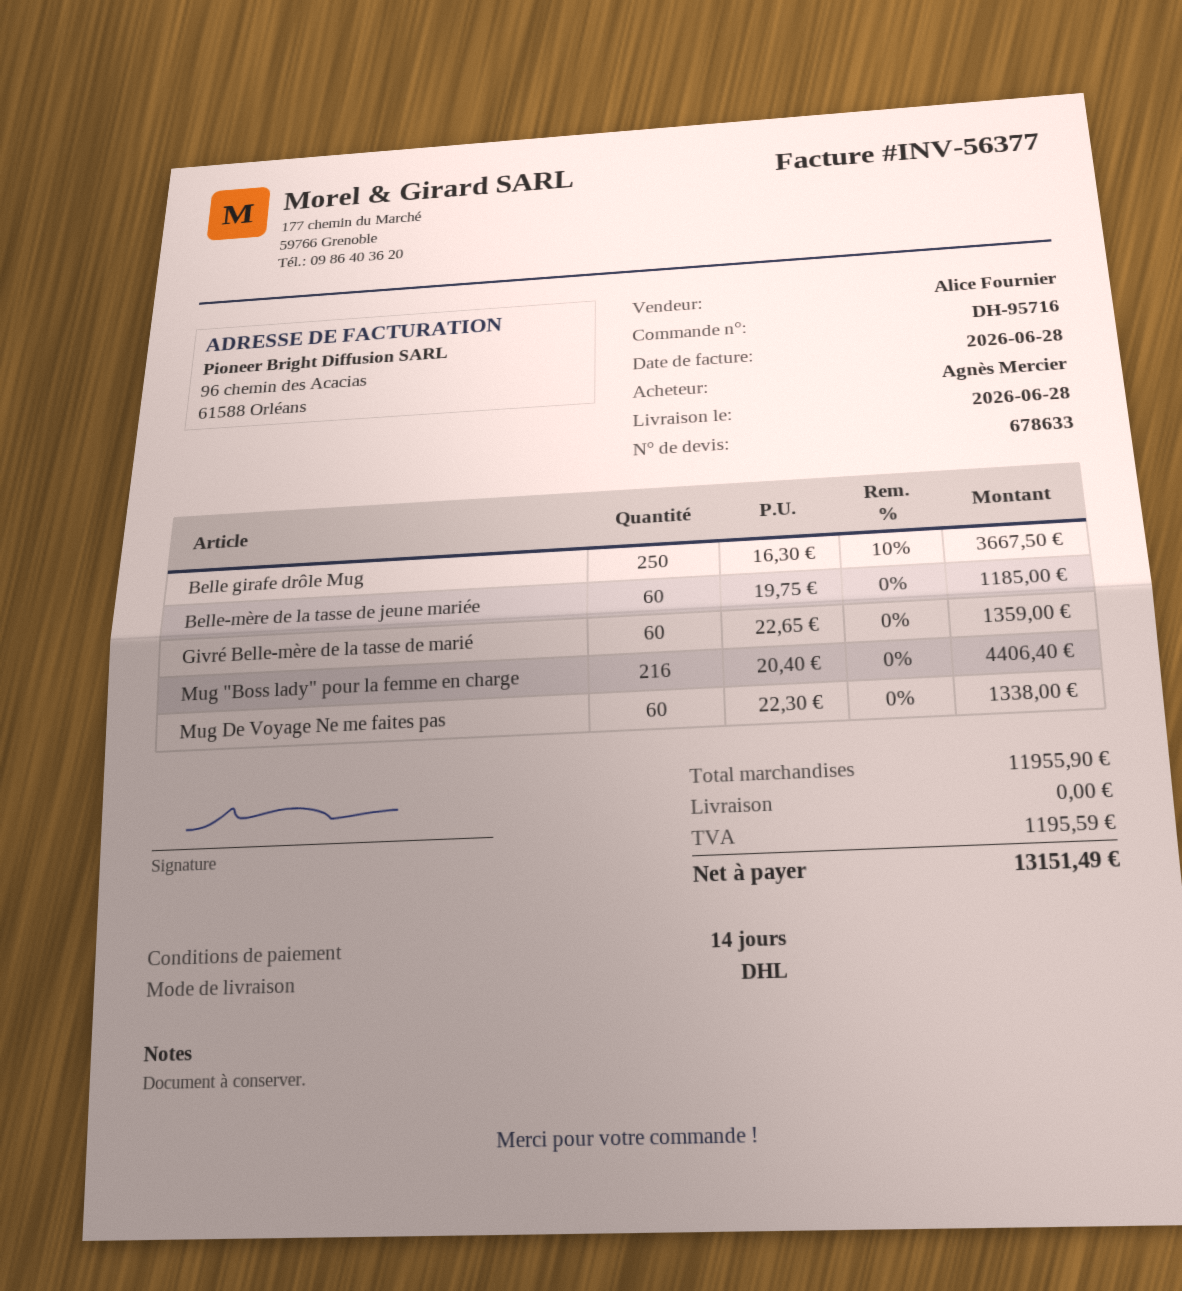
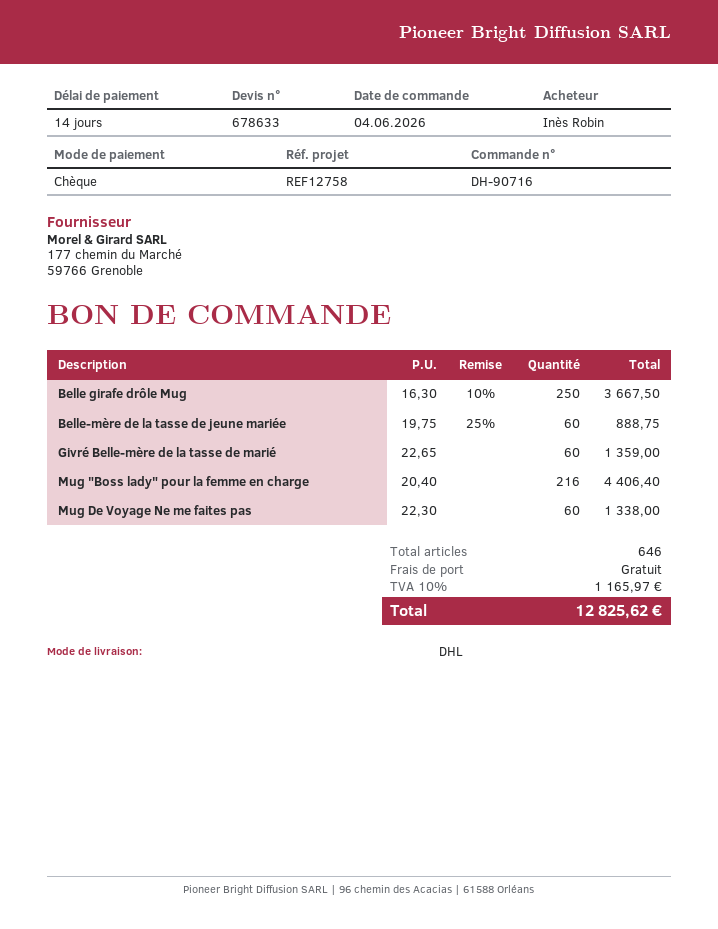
order number: DH-95716 -> DH-90716
ordered by: Agnès Mercier -> Inès Robin
Belle-mère de la tasse de jeune mariée: 60 x 19.75 = 1185.00 -> 60 x 19.75 - 25% = 888.75
tax: 1195.59 -> 1165.97
total: 13151.49 -> 12825.62

